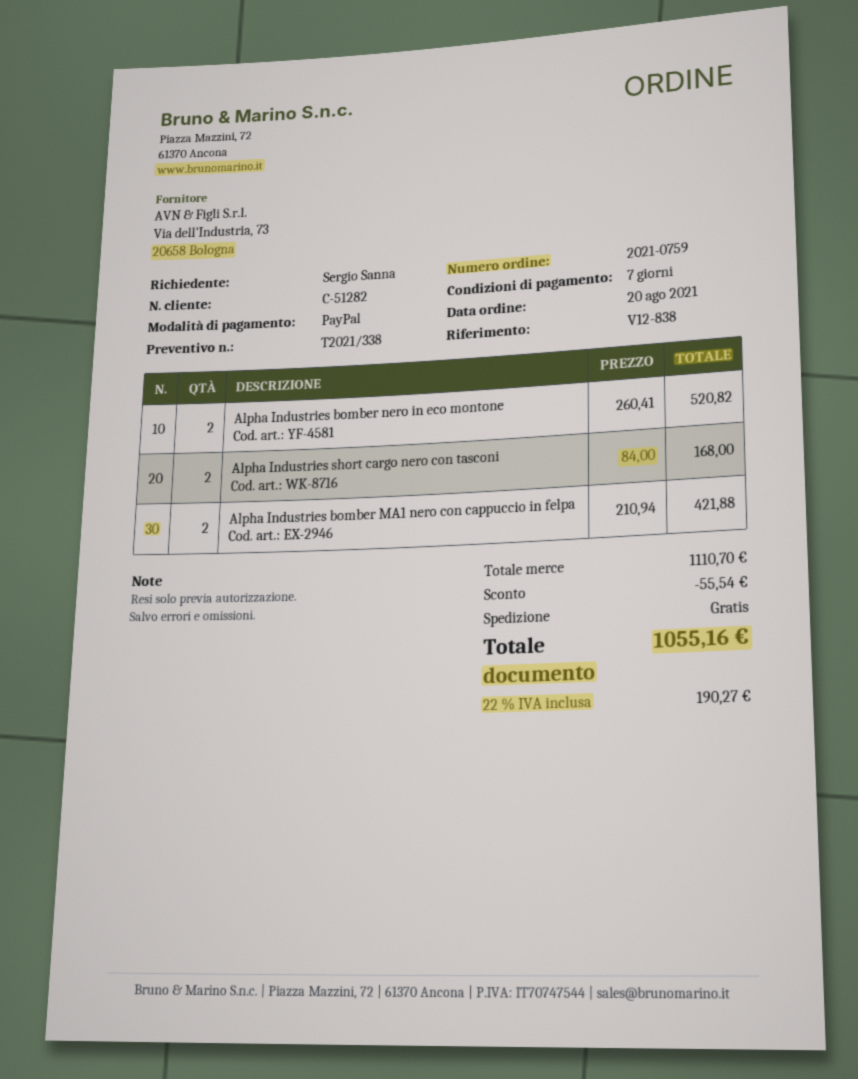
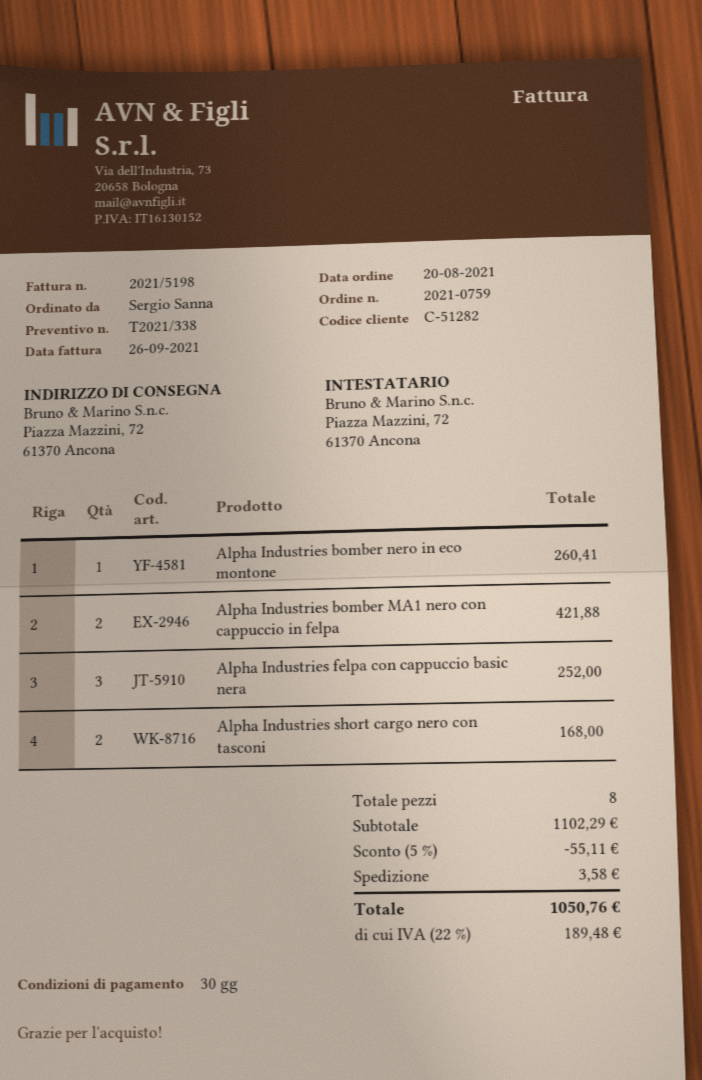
payment terms: 7 days -> 30 days
Alpha Industries bomber nero in eco montone: 2 for 520.82 -> 1 for 260.41
Alpha Industries felpa con cappuccio basic nera: none -> 3 for 252.00
subtotal: 1110.70 -> 1102.29
discount: 55.54 -> 55.11
shipping: 0.00 -> 3.58
tax: 22% = 190.27 -> 22% = 189.48
total: 1055.16 -> 1050.76

